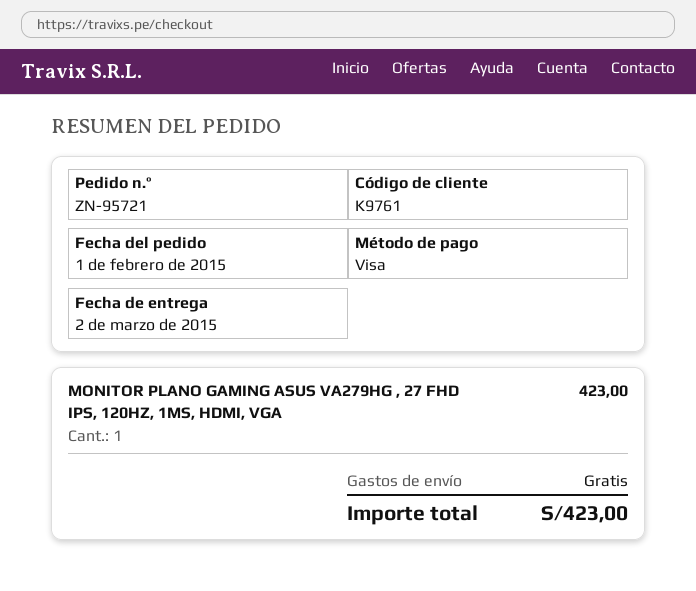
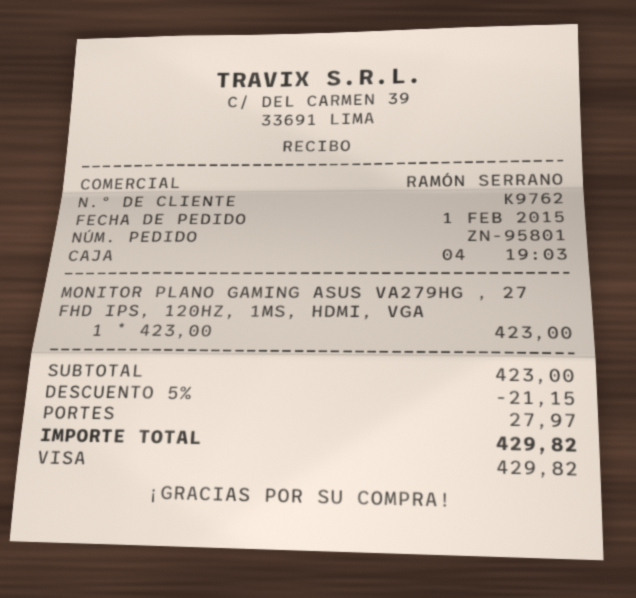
order number: ZN-95721 -> ZN-95801
customer number: K9761 -> K9762
discount: none -> 5% = 21.15
shipping: 0.00 -> 27.97
total: 423.00 -> 429.82

